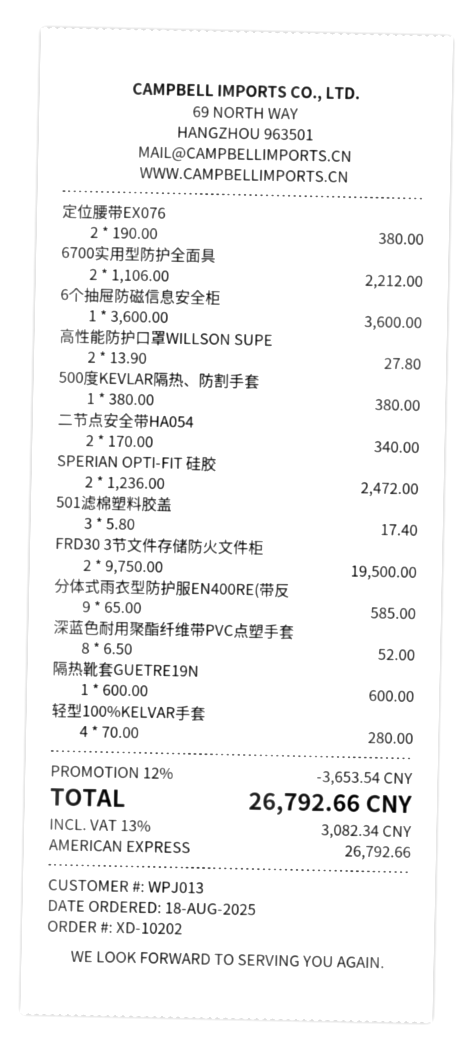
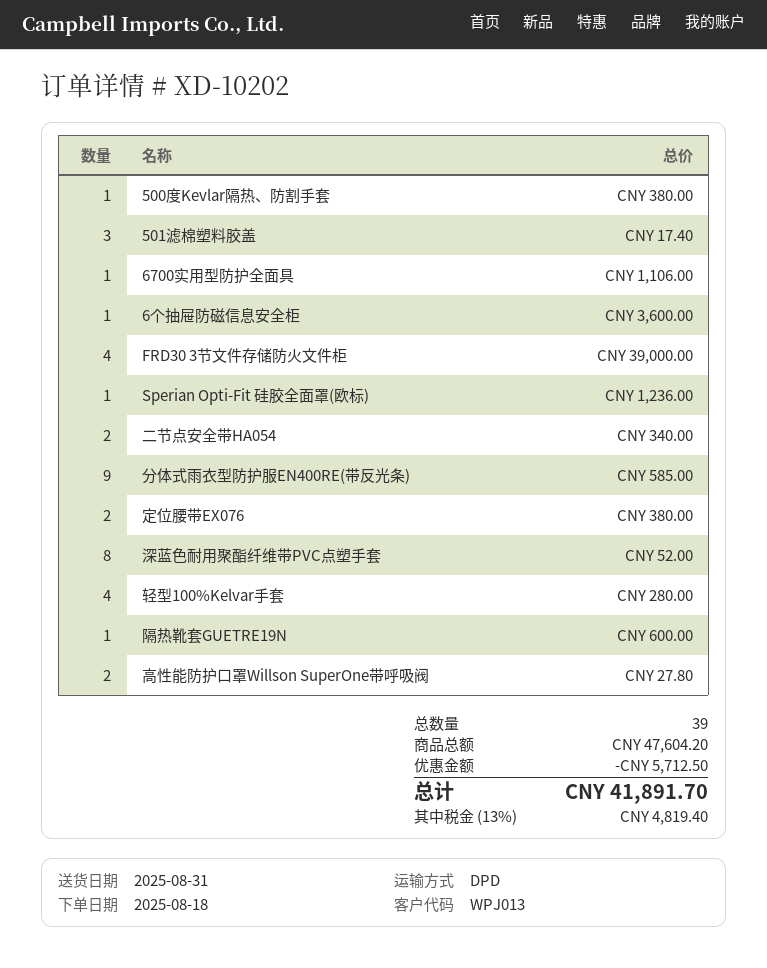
6700实用型防护全面具: 2 for 2212.00 -> 1 for 1106.00
SPERIAN OPTI-FIT 硅胶: 2 for 2472.00 -> 1 for 1236.00
FRD30 3节文件存储防火文件柜: 2 for 19500.00 -> 4 for 39000.00
discount: 3653.54 -> 5712.50
tax: 13% = 3082.34 -> 13% = 4819.40
total: 26792.66 -> 41891.70

